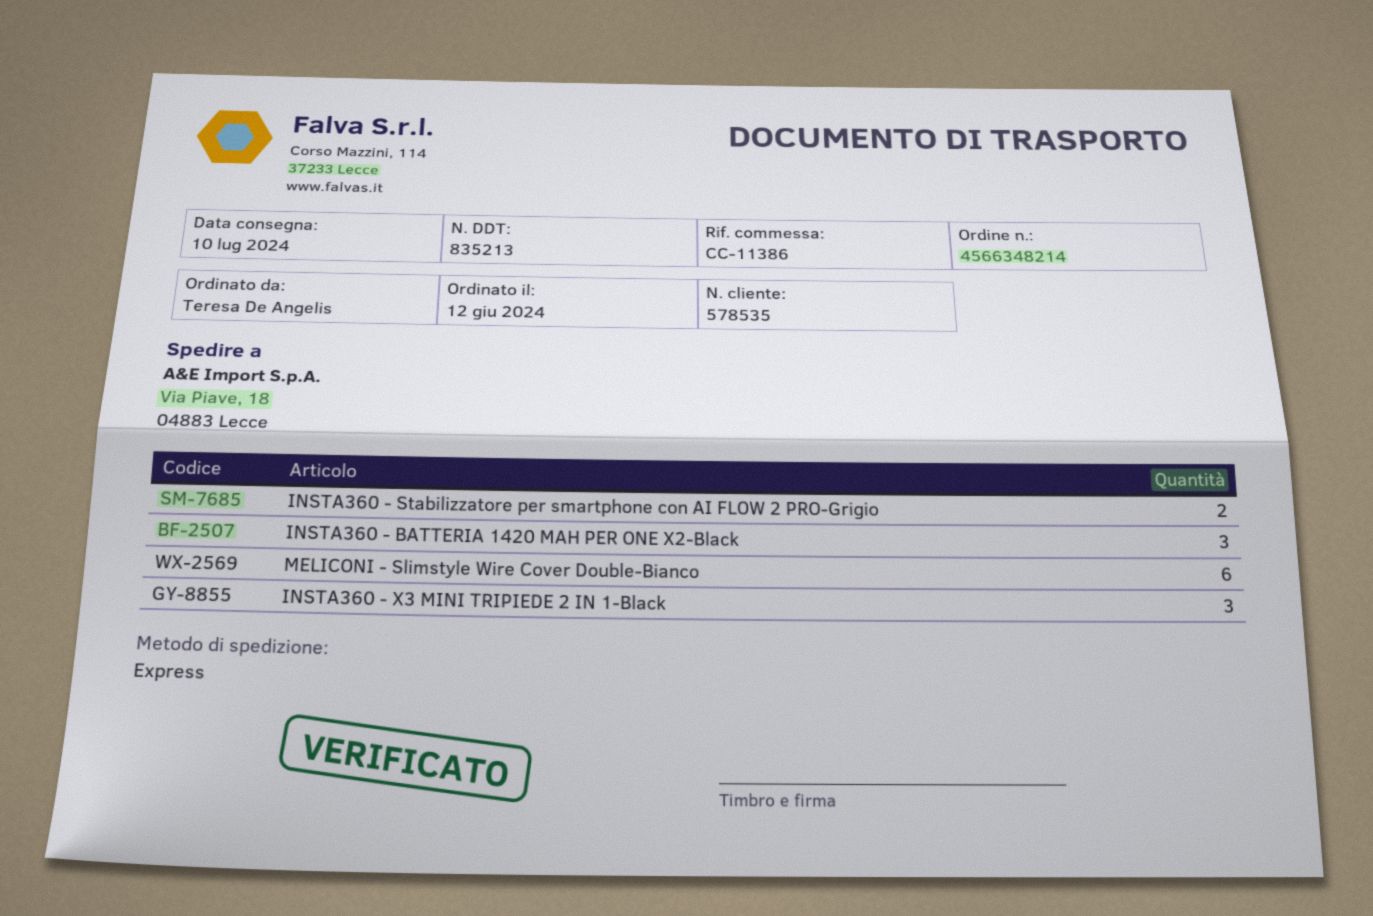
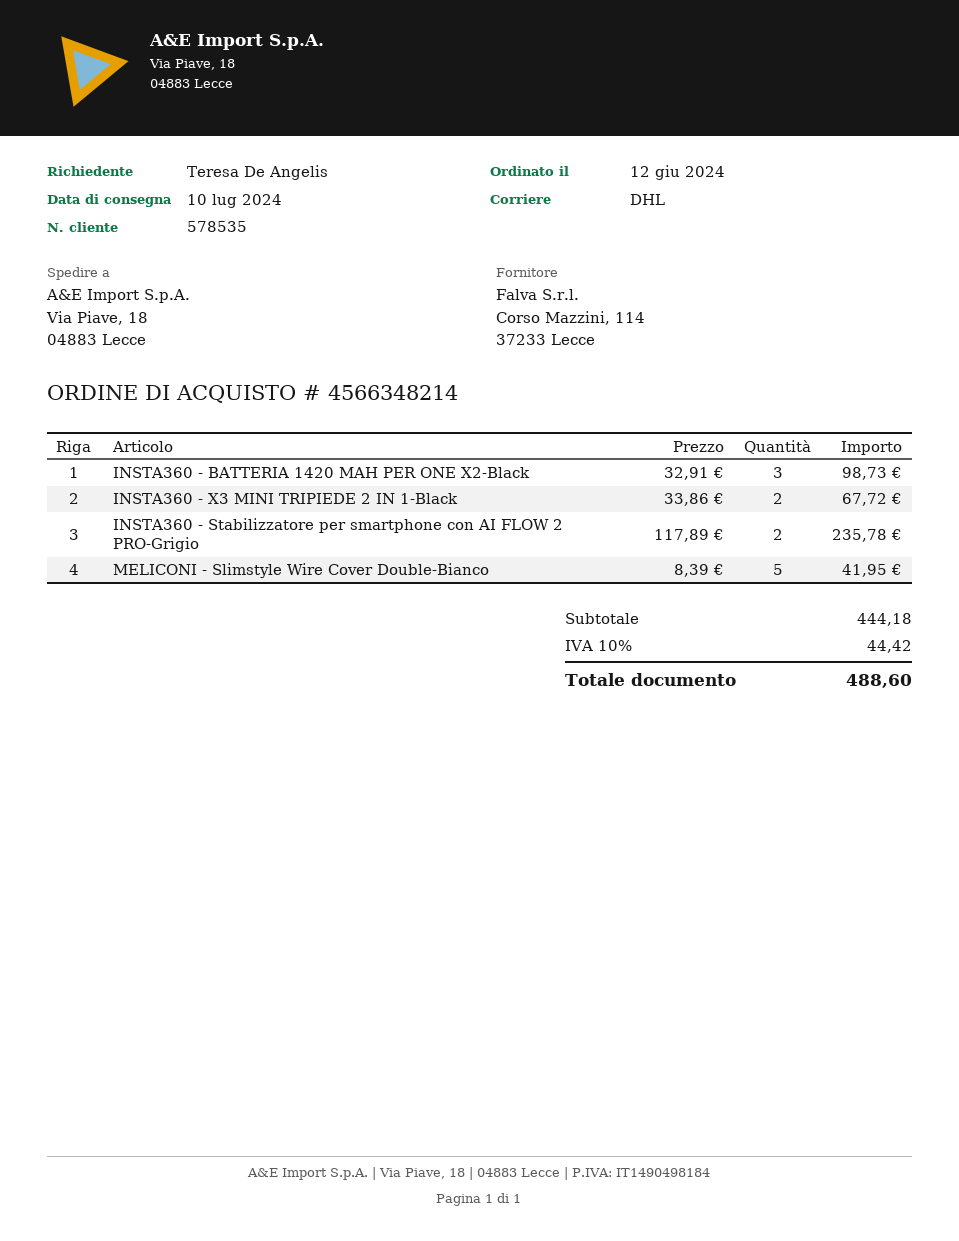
shipping method: express -> DHL
MELICONI - Slimstyle Wire Cover Double-Bianco: 6 -> 5
INSTA360 - X3 MINI TRIPIEDE 2 IN 1-Black: 3 -> 2

